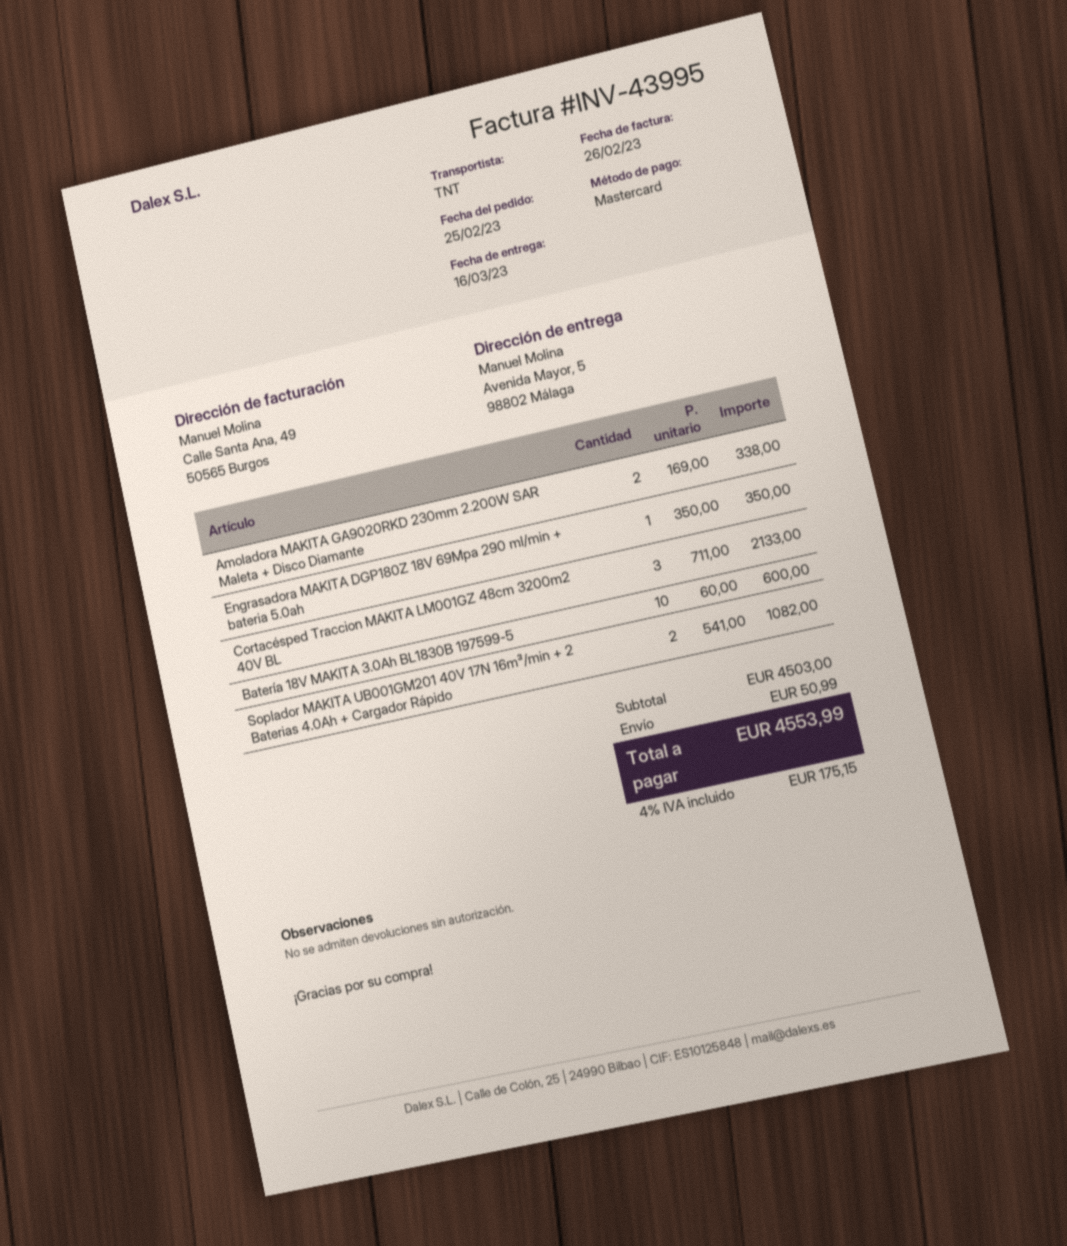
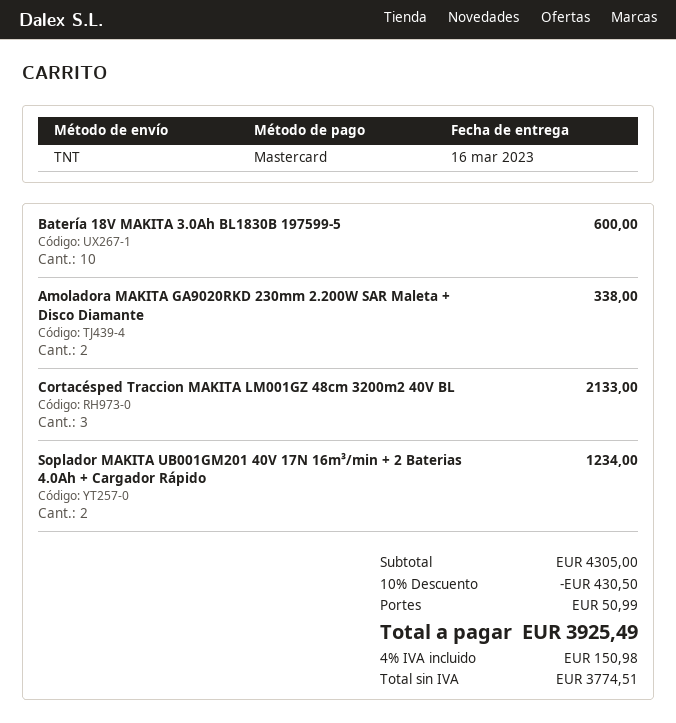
Engrasadora MAKITA DGP180Z 18V 69Mpa 290 ml/min + bateria 5.0ah: 1 for 350.00 -> none
Soplador MAKITA UB001GM201 40V 17N 16m³/min + 2 Baterias 4.0Ah + Cargador Rápido: 2 for 1082.00 -> 2 for 1234.00
subtotal: 4503.00 -> 4305.00
discount: none -> 10% = 430.50
tax: 4% = 175.15 -> 4% = 150.98
total: 4553.99 -> 3925.49

